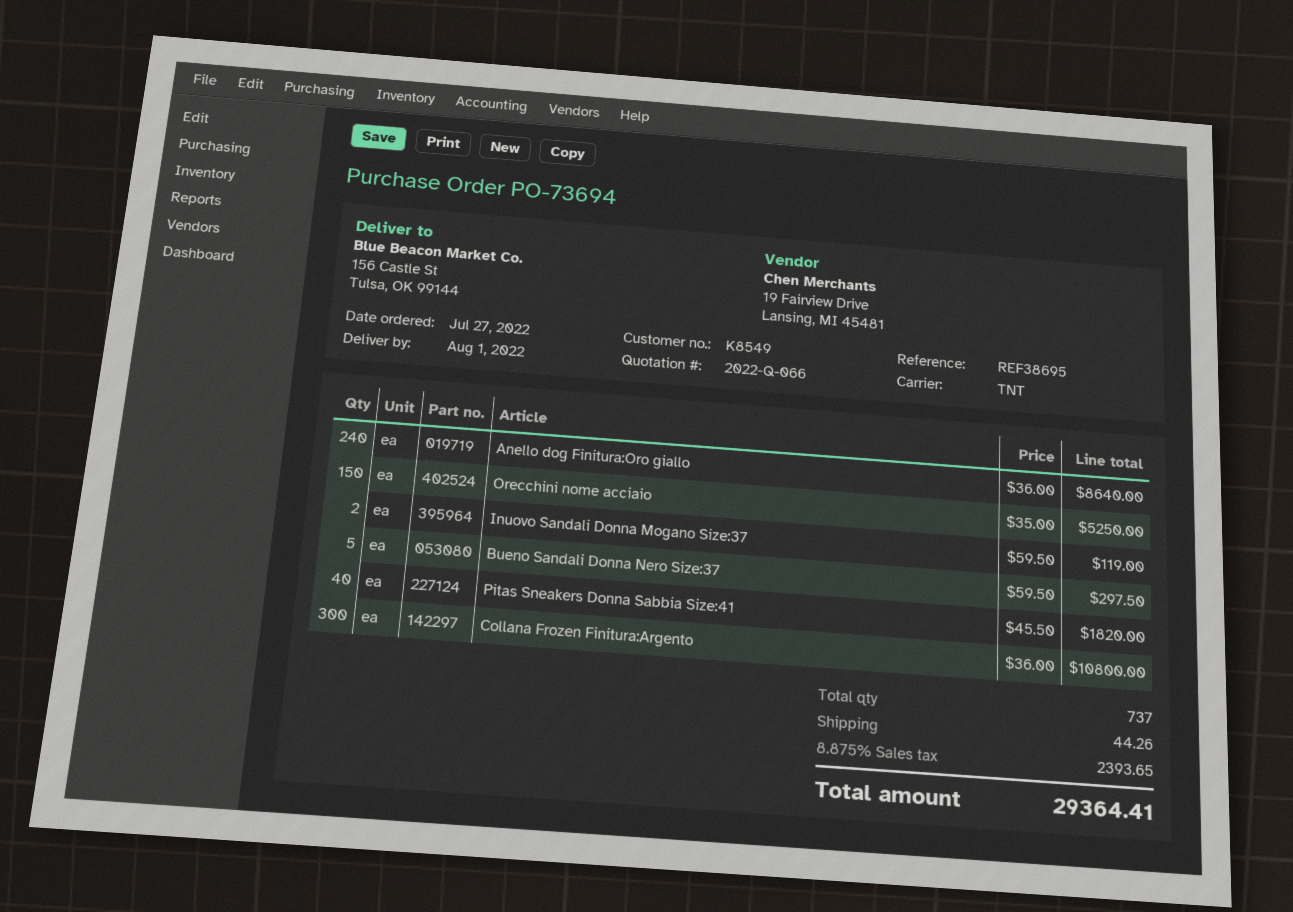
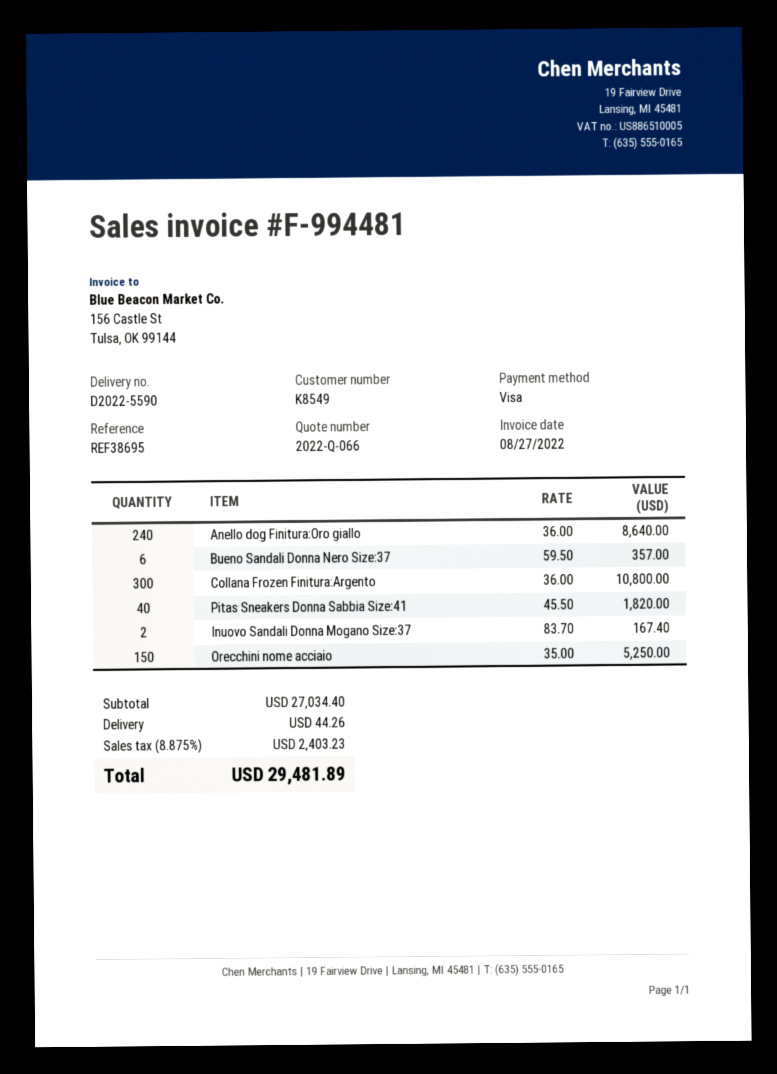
Inuovo Sandali Donna Mogano Size:37: 2 x 59.50 = 119.00 -> 2 x 83.70 = 167.40
Bueno Sandali Donna Nero Size:37: 5 x 59.50 = 297.50 -> 6 x 59.50 = 357.00
tax: 8.875% = 2393.65 -> 8.875% = 2403.23
total: 29364.41 -> 29481.89

